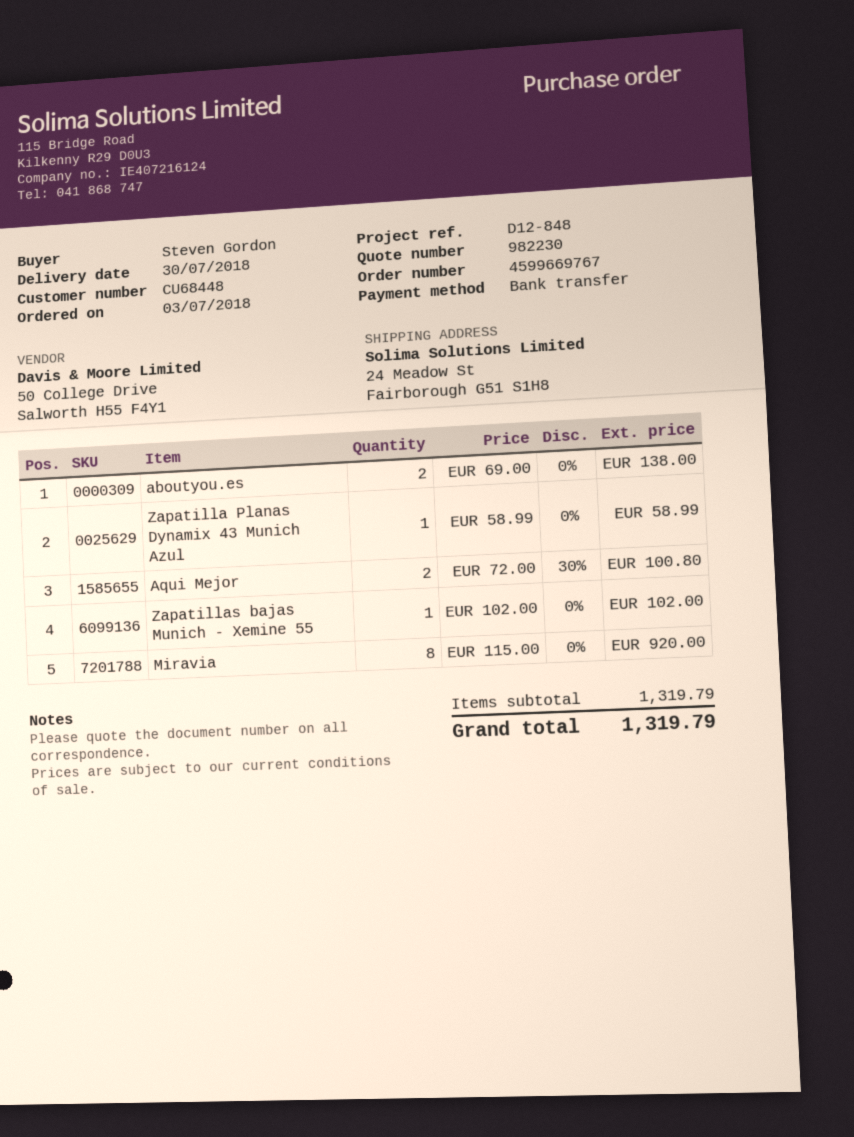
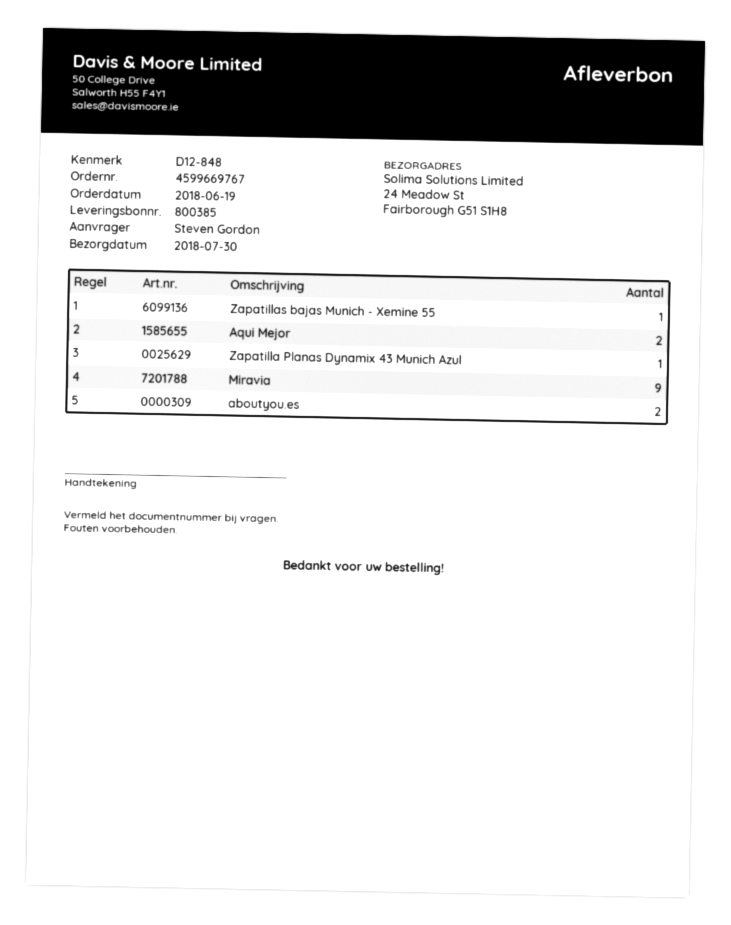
order date: 2018-07-03 -> 2018-06-19
Miravia: 8 -> 9

